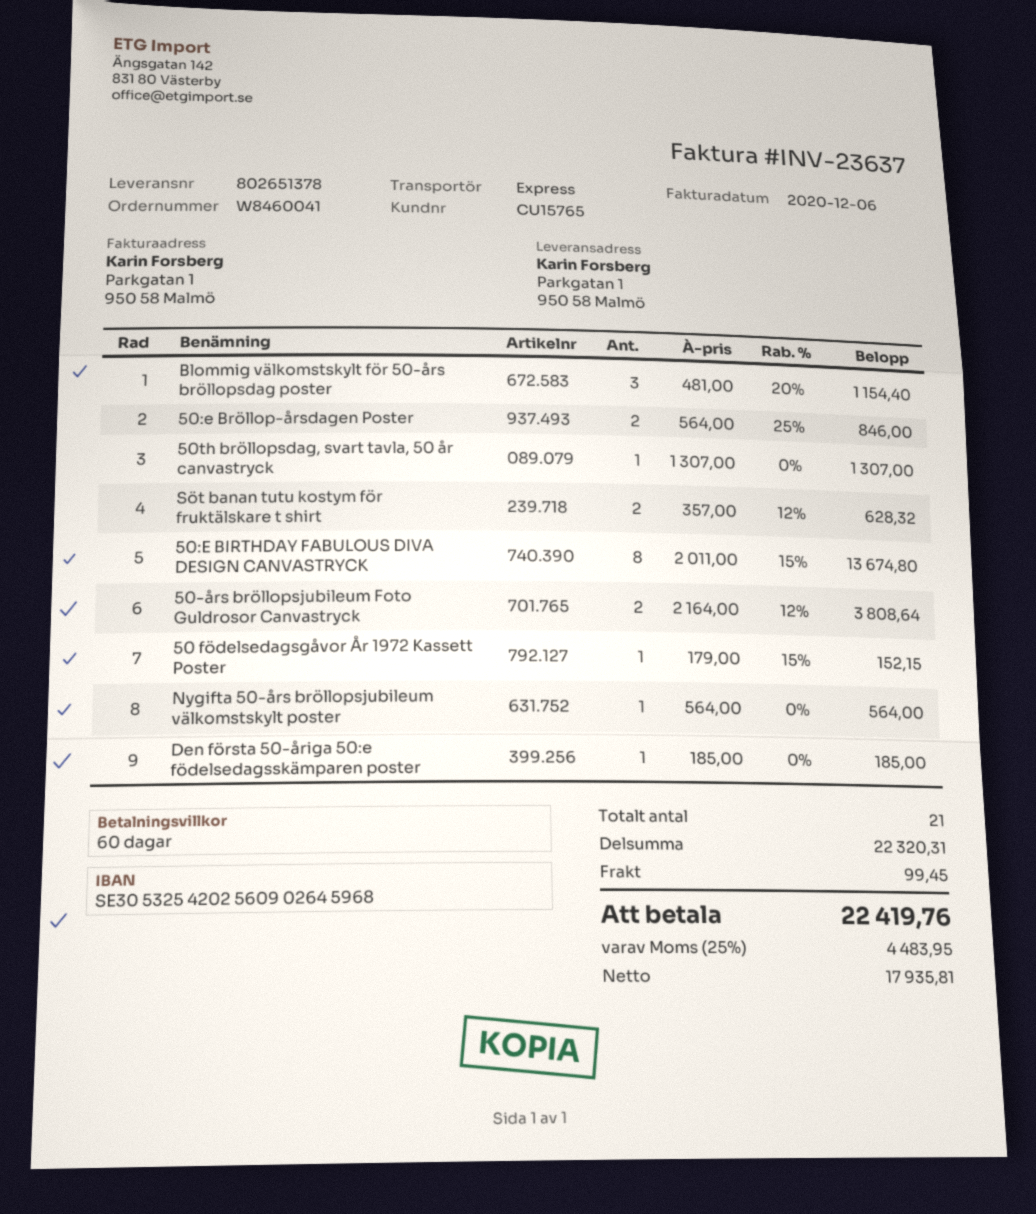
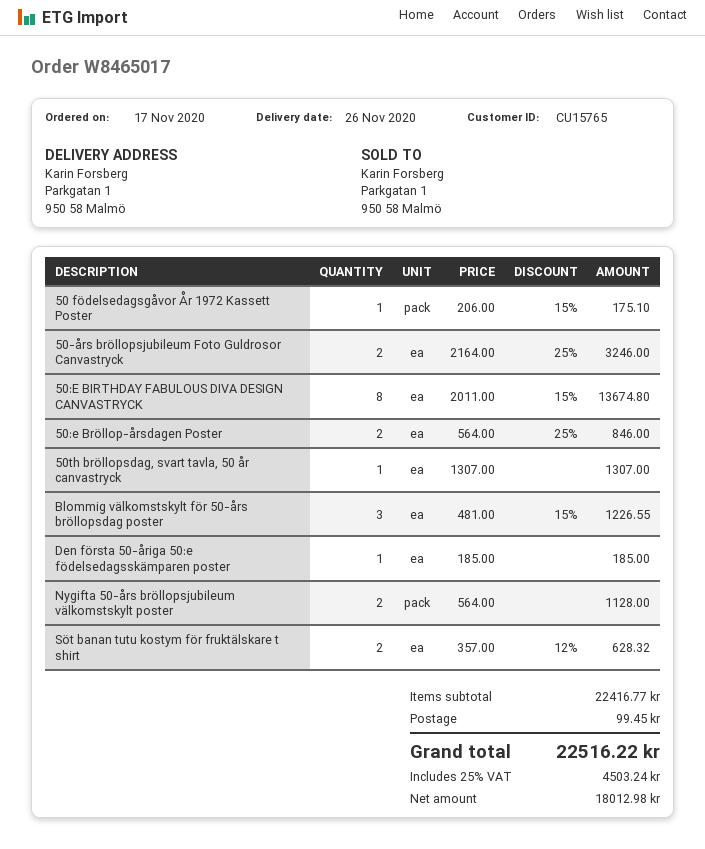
order number: W8460041 -> W8465017
Blommig välkomstskylt för 50-års bröllopsdag poster: 3 x 481.00 - 20% = 1154.40 -> 3 x 481.00 - 15% = 1226.55
50-års bröllopsjubileum Foto Guldrosor Canvastryck: 2 x 2164.00 - 12% = 3808.64 -> 2 x 2164.00 - 25% = 3246.00
50 födelsedagsgåvor År 1972 Kassett Poster: 1 x 179.00 - 15% = 152.15 -> 1 x 206.00 - 15% = 175.10
Nygifta 50-års bröllopsjubileum välkomstskylt poster: 1 x 564.00 = 564.00 -> 2 x 564.00 = 1128.00
subtotal: 22320.31 -> 22416.77
net: 17935.81 -> 18012.98
tax: 25% = 4483.95 -> 25% = 4503.24
total: 22419.76 -> 22516.22

